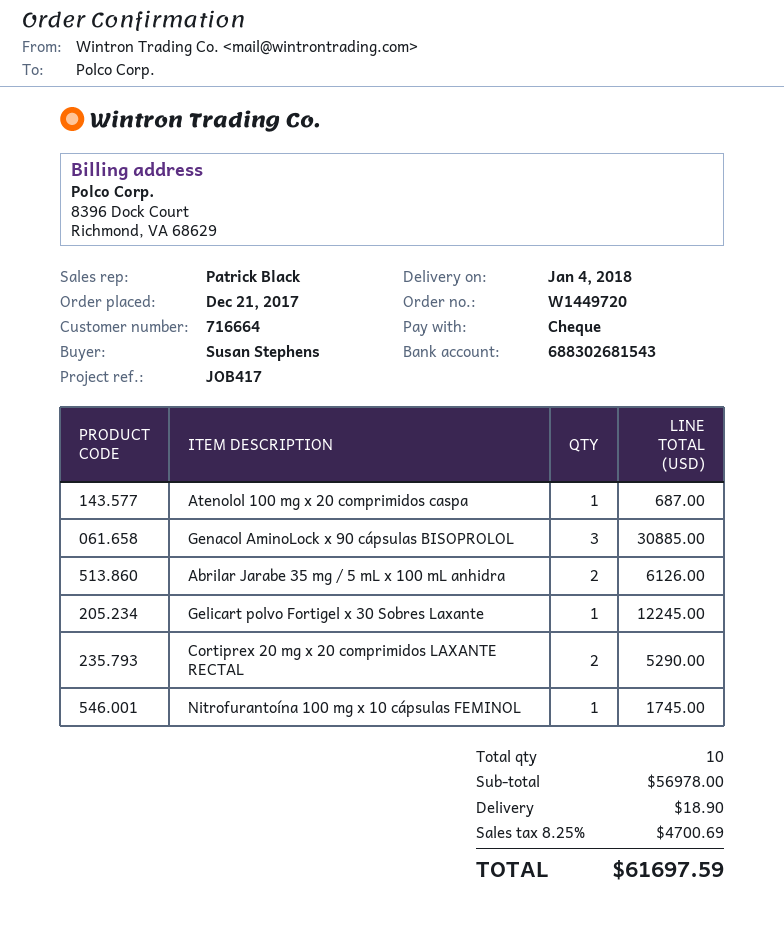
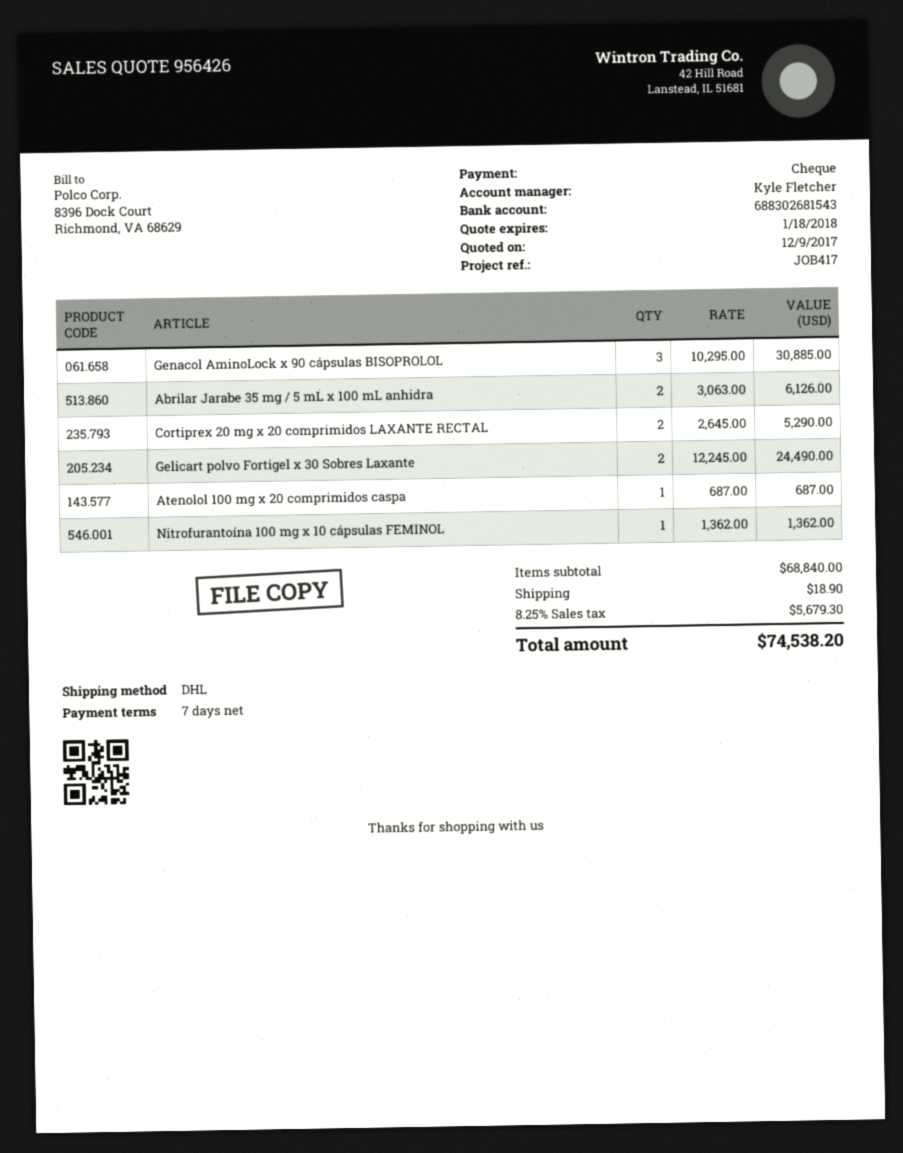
sales rep: Patrick Black -> Kyle Fletcher
Gelicart polvo Fortigel x 30 Sobres Laxante: 1 for 12245.00 -> 2 for 24490.00
Nitrofurantoína 100 mg x 10 cápsulas FEMINOL: 1 for 1745.00 -> 1 for 1362.00
subtotal: 56978.00 -> 68840.00
tax: 8.25% = 4700.69 -> 8.25% = 5679.30
total: 61697.59 -> 74538.20

